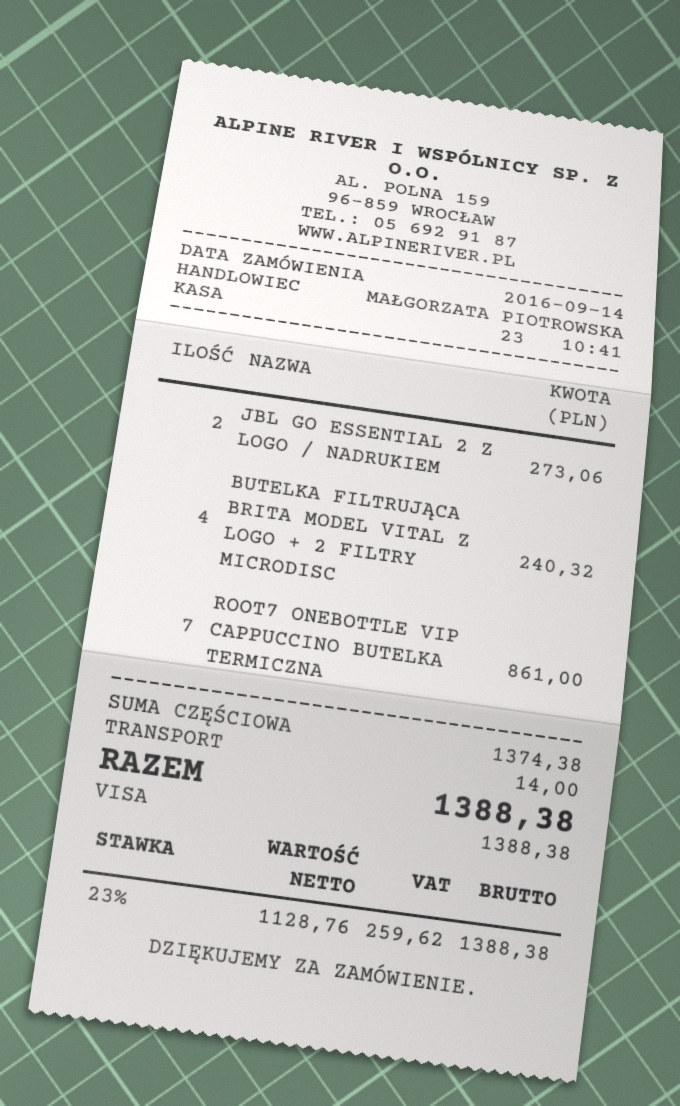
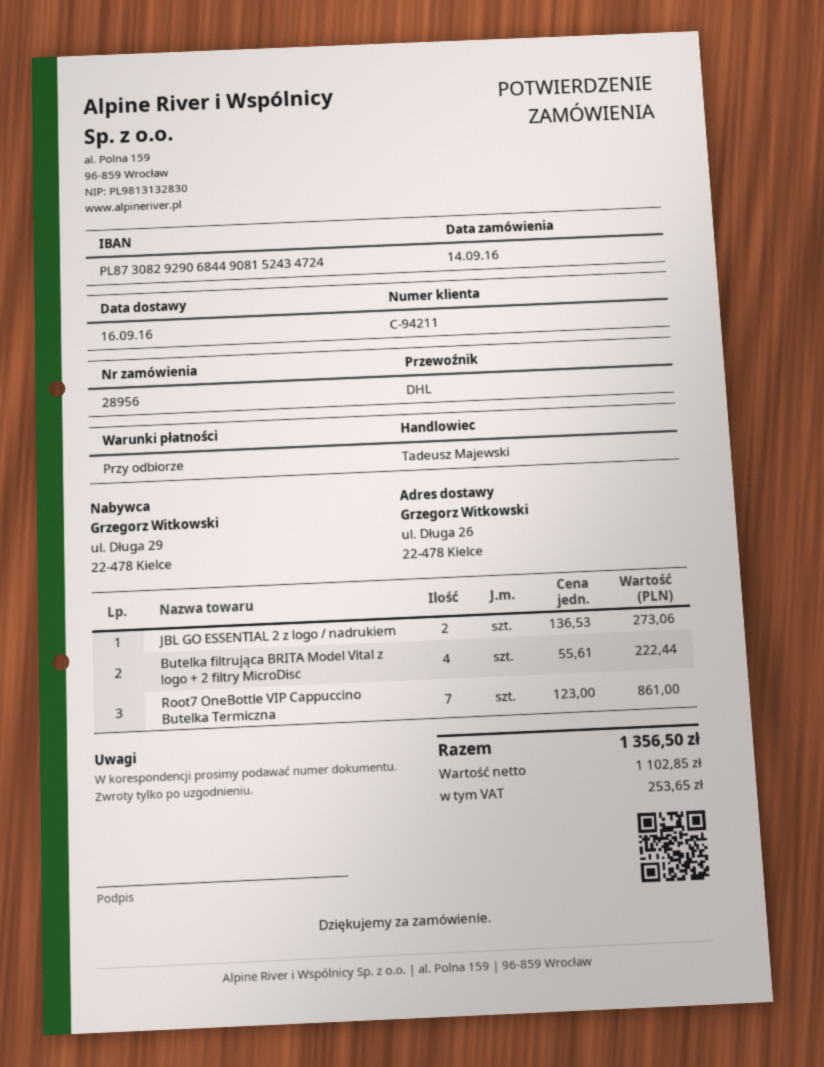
sales rep: MAŁGORZATA PIOTROWSKA -> Tadeusz Majewski
BUTELKA FILTRUJĄCA BRITA MODEL VITAL Z LOGO + 2 FILTRY MICRODISC: 4 for 240.32 -> 4 for 222.44
shipping: 14.00 -> none
net: 1128.76 -> 1102.85
tax: 259.62 -> 253.65
total: 1388.38 -> 1356.50

